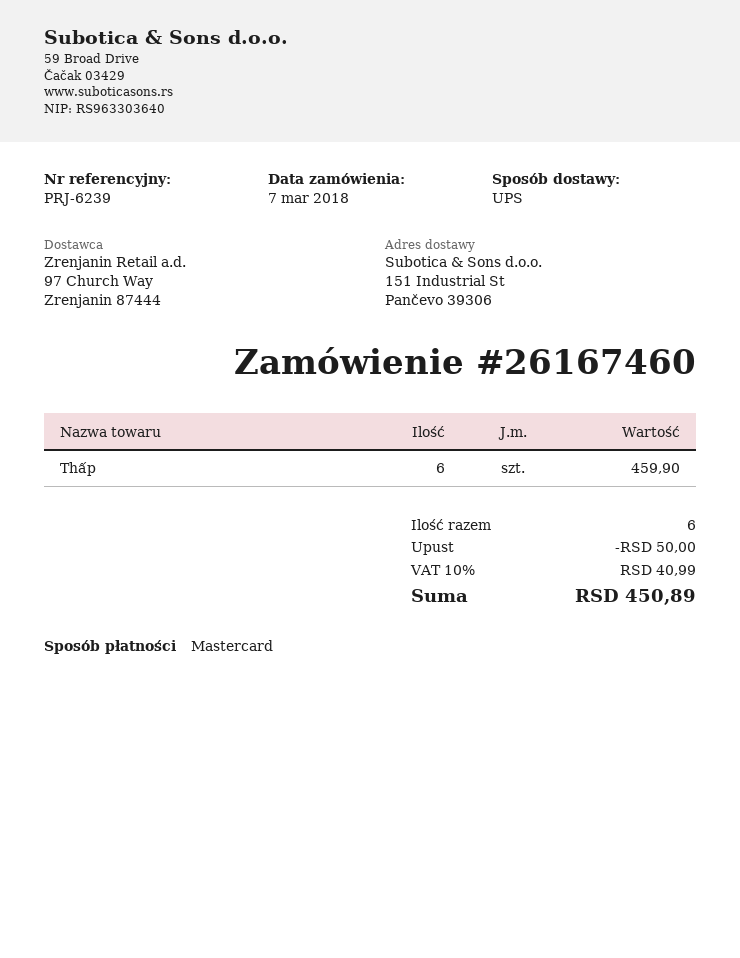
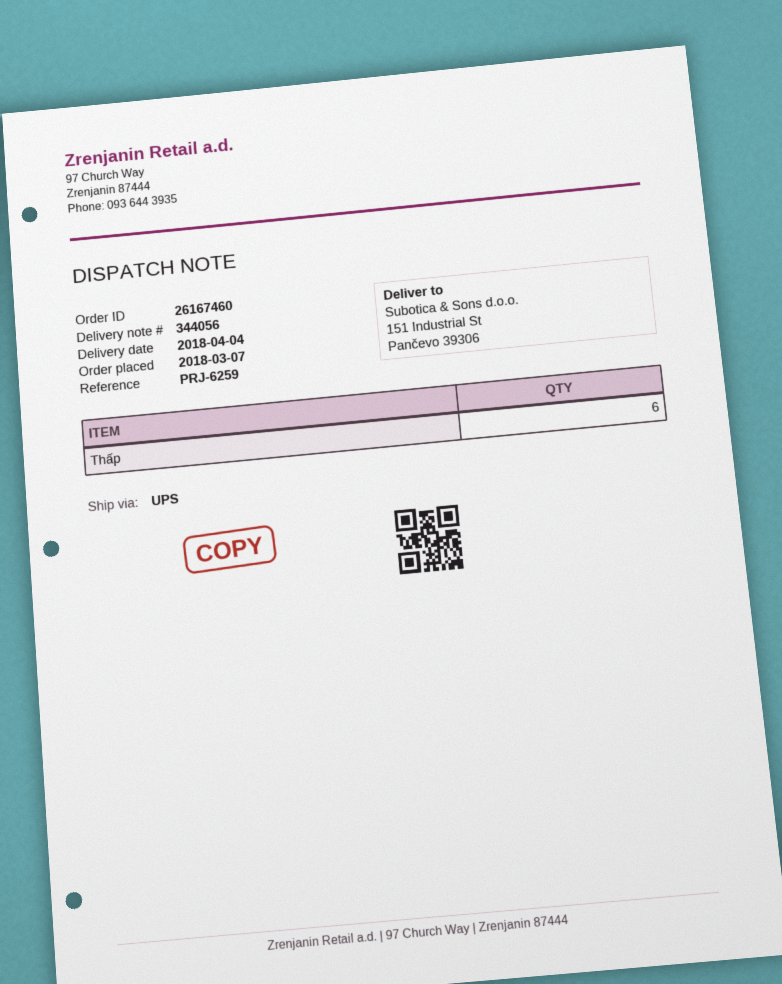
reference: PRJ-6239 -> PRJ-6259

